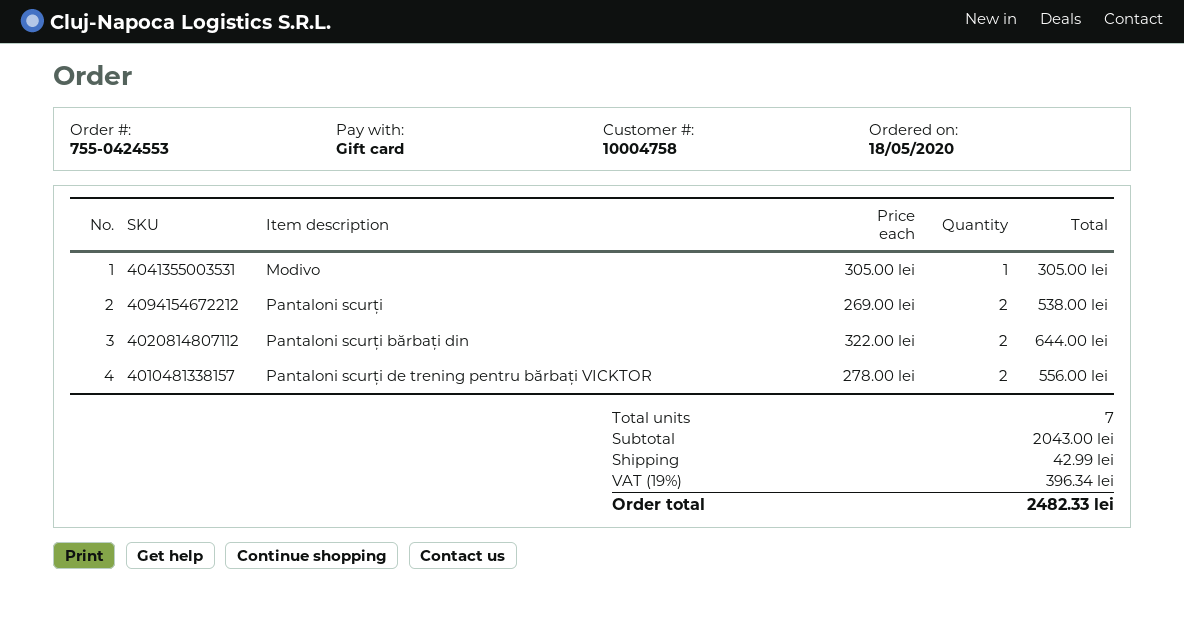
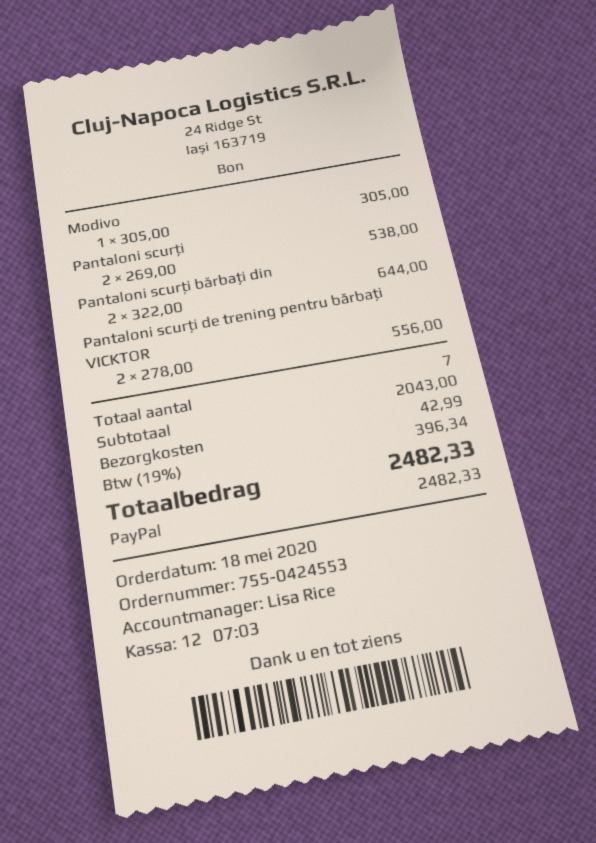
payment method: gift card -> PayPal

